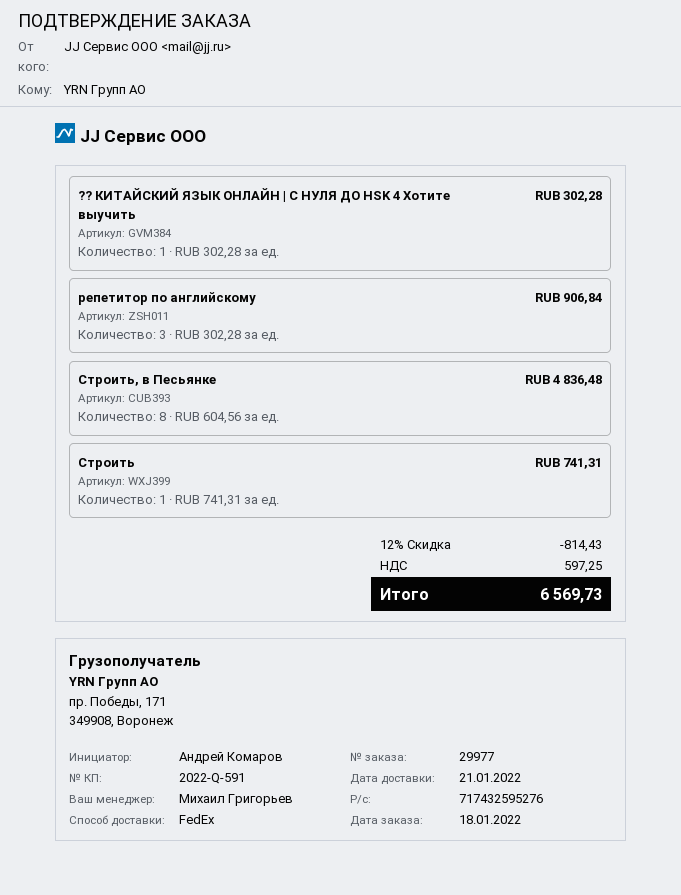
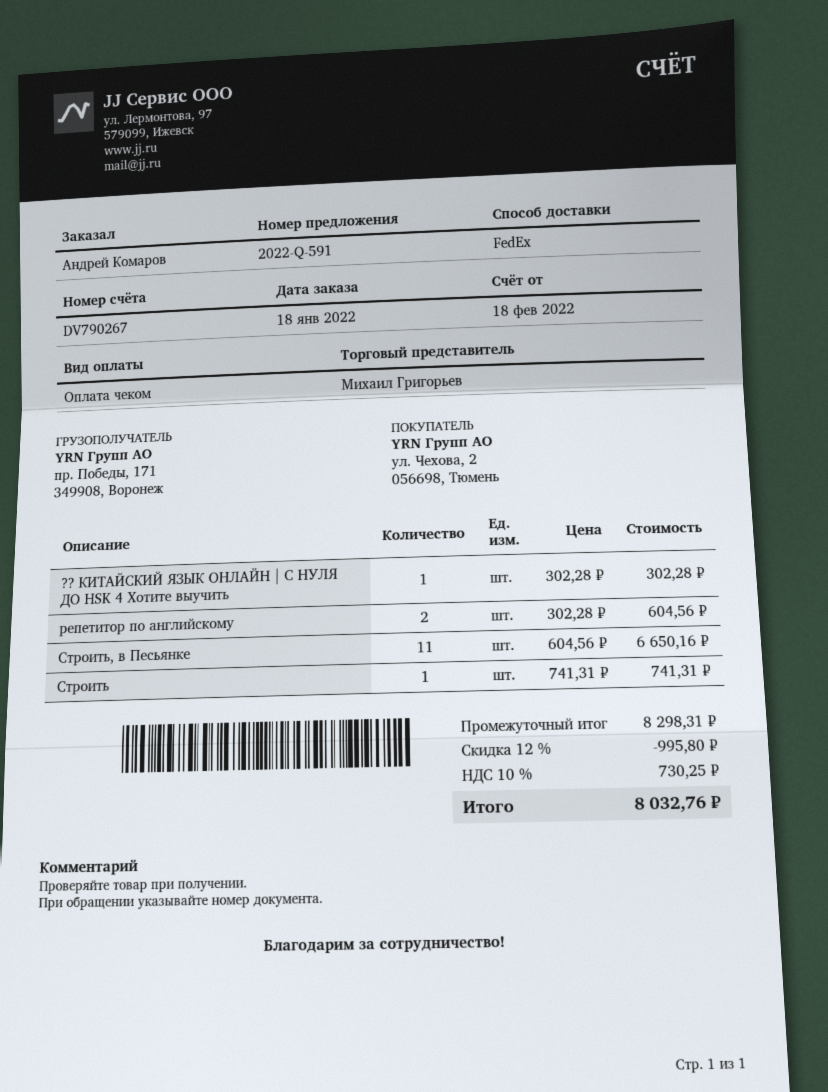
репетитор по английскому: 3 x 302.28 = 906.84 -> 2 x 302.28 = 604.56
Строить, в Песьянке: 8 x 604.56 = 4836.48 -> 11 x 604.56 = 6650.16
discount: 12% = 814.43 -> 12% = 995.80
tax: 597.25 -> 730.25
total: 6569.73 -> 8032.76

